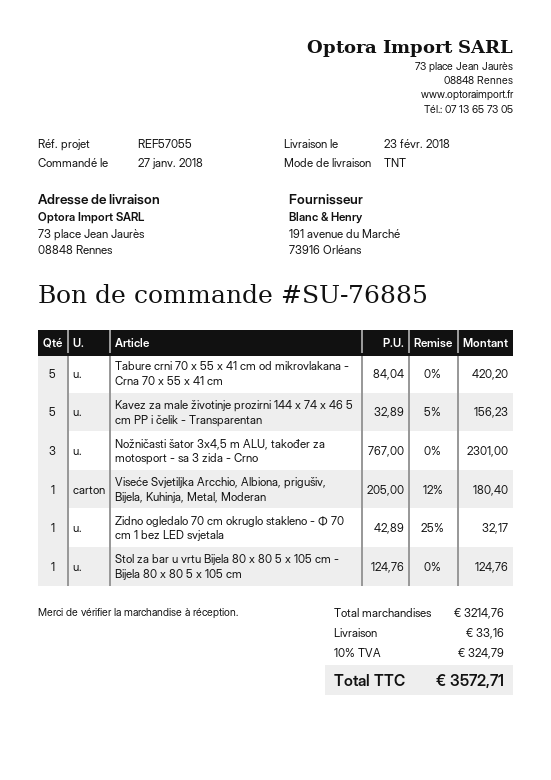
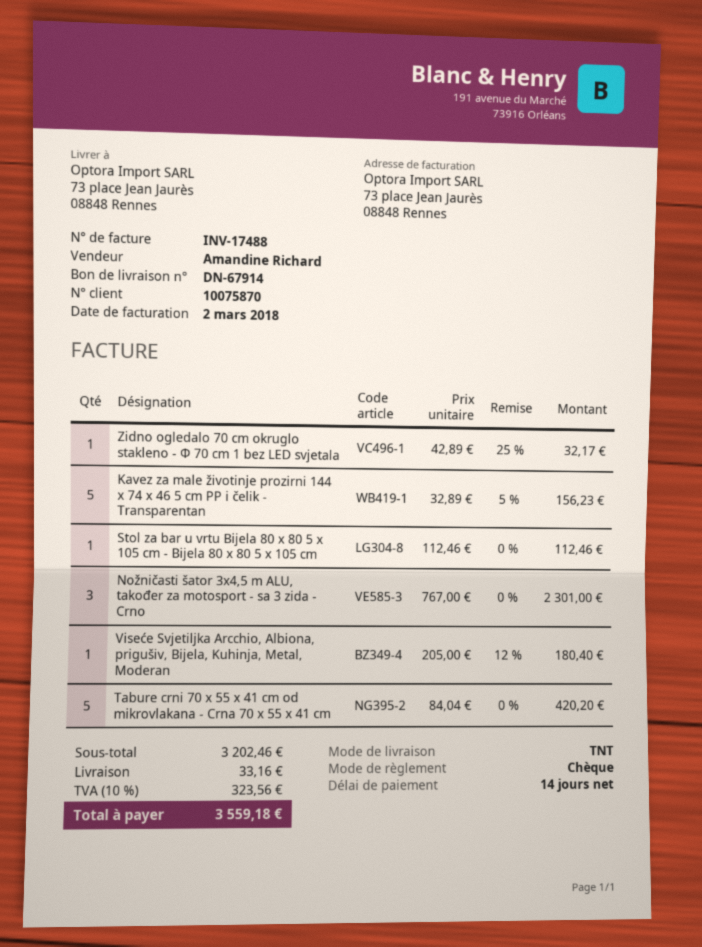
Stol za bar u vrtu Bijela 80 x 80 5 x 105 cm - Bijela 80 x 80 5 x 105 cm: 1 x 124.76 = 124.76 -> 1 x 112.46 = 112.46
subtotal: 3214.76 -> 3202.46
tax: 10% = 324.79 -> 10% = 323.56
total: 3572.71 -> 3559.18

